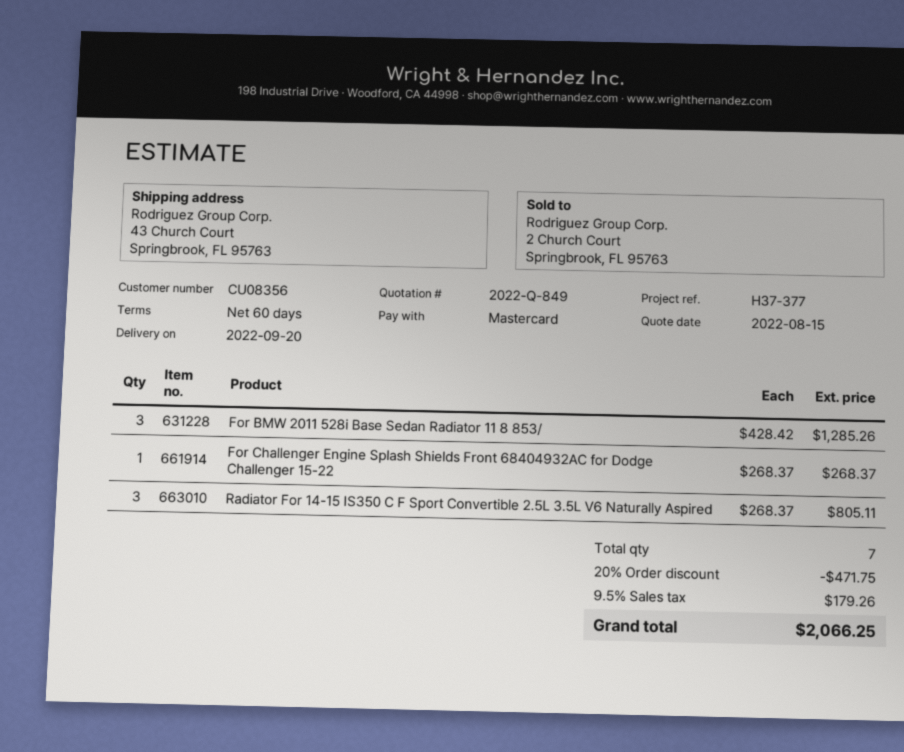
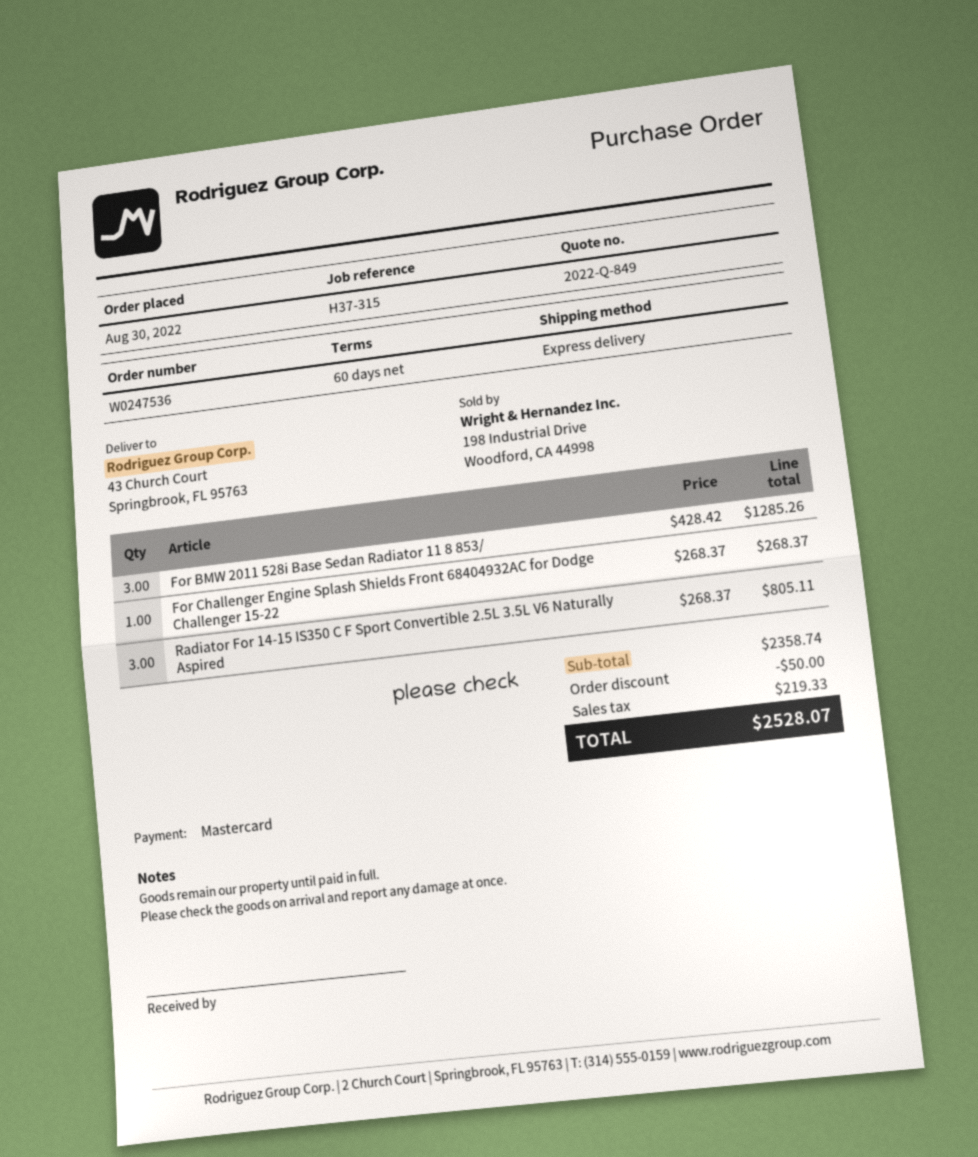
reference: H37-377 -> H37-315
discount: 471.75 -> 50.00
tax: 179.26 -> 219.33
total: 2066.25 -> 2528.07

